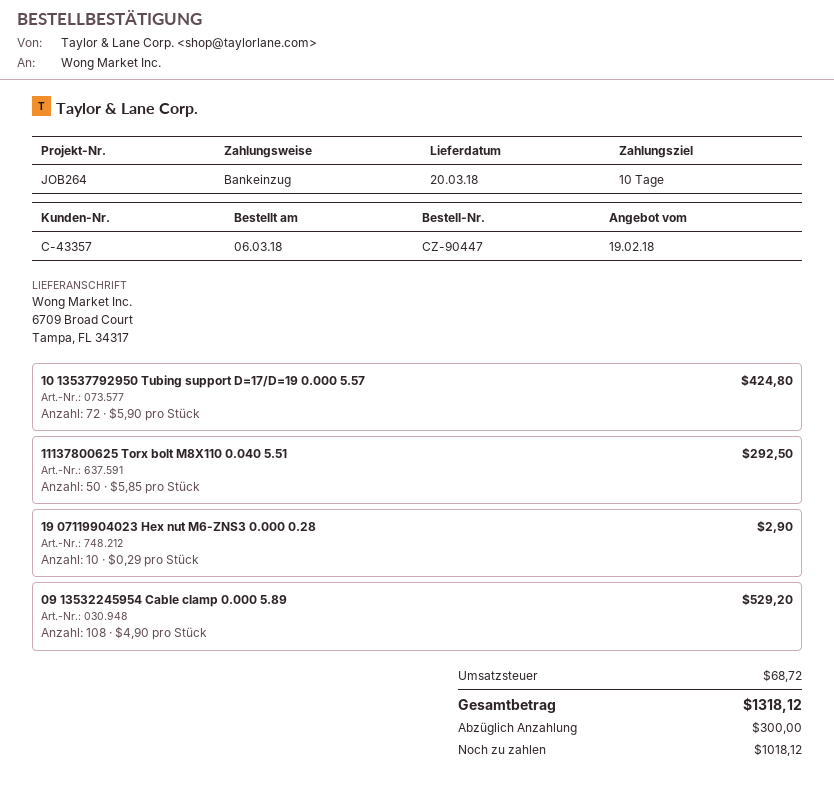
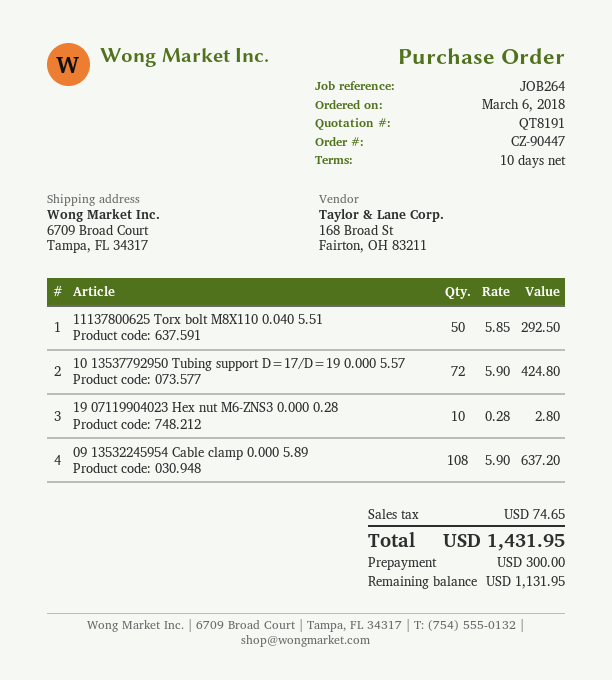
19 07119904023 Hex nut M6-ZNS3 0.000 0.28: 10 x 0.29 = 2.90 -> 10 x 0.28 = 2.80
09 13532245954 Cable clamp 0.000 5.89: 108 x 4.90 = 529.20 -> 108 x 5.90 = 637.20
tax: 68.72 -> 74.65
total: 1318.12 -> 1431.95
balance: 1018.12 -> 1131.95

